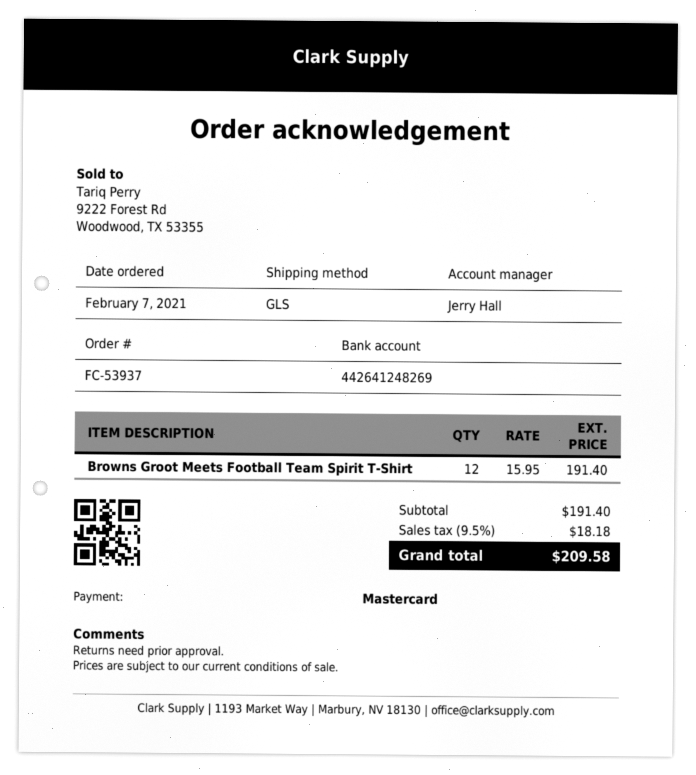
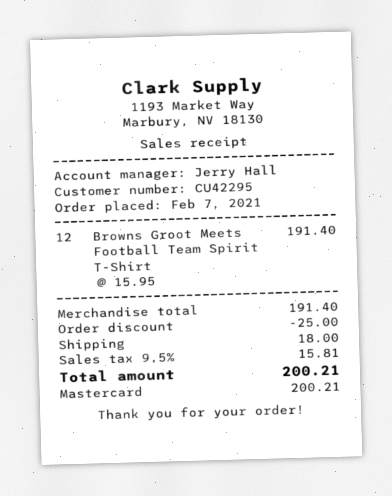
discount: none -> 25.00
shipping: none -> 18.00
tax: 9.5% = 18.18 -> 9.5% = 15.81
total: 209.58 -> 200.21

